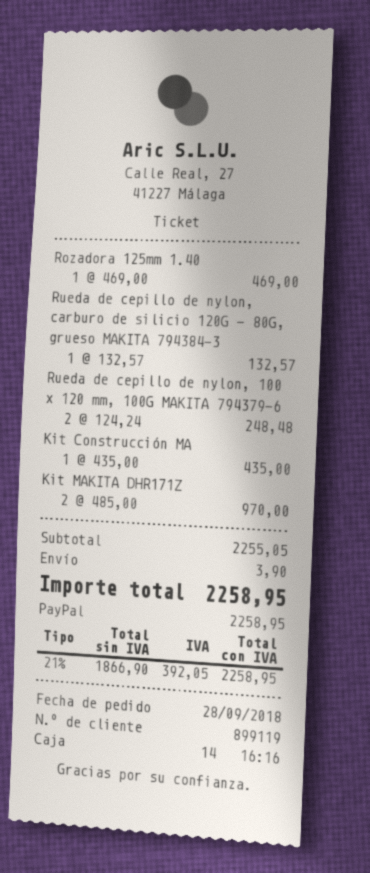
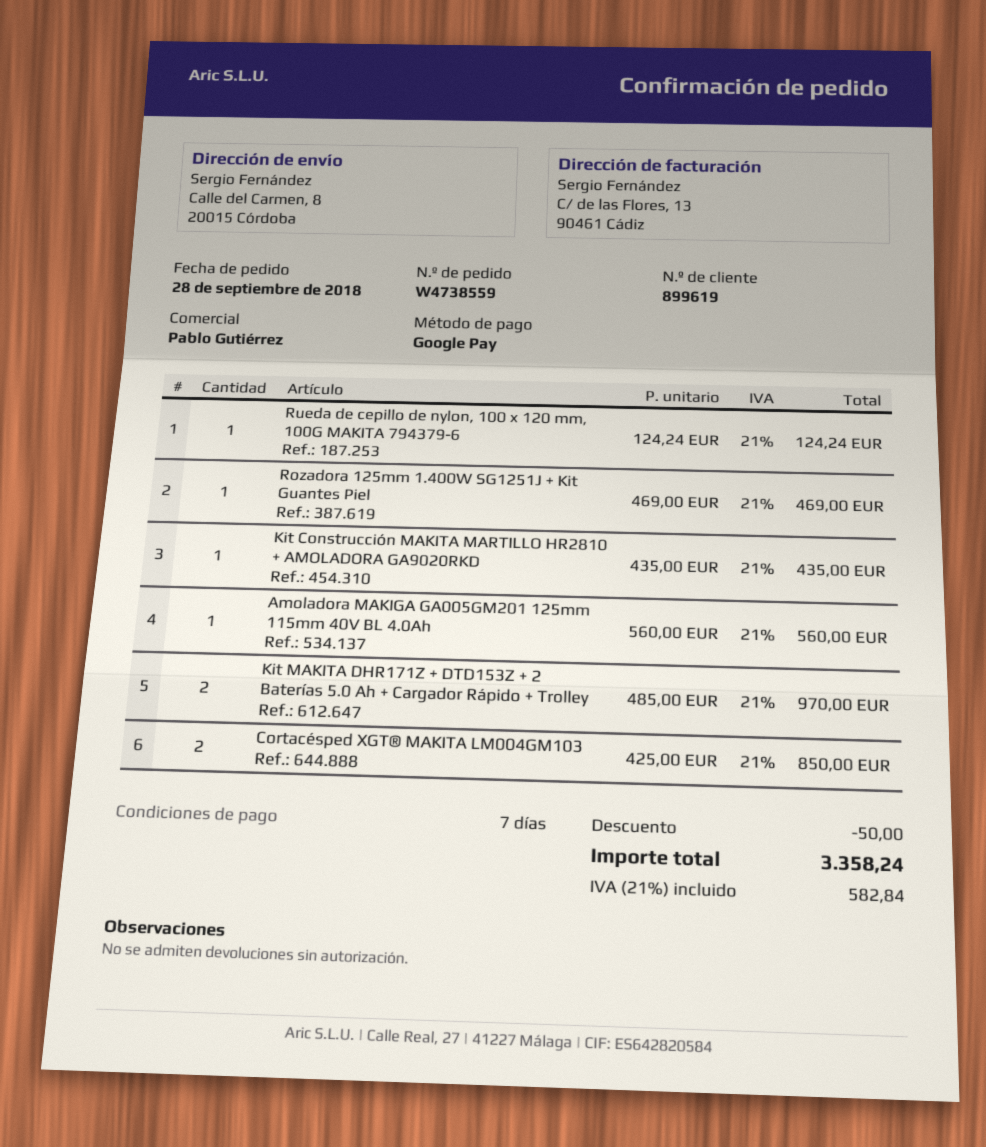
customer number: 899119 -> 899619
payment method: PayPal -> Google Pay
Rueda de cepillo de nylon, carburo de silicio 120G - 80G, grueso MAKITA 794384-3: 1 x 132.57 = 132.57 -> none
Rueda de cepillo de nylon, 100 x 120 mm, 100G MAKITA 794379-6: 2 x 124.24 = 248.48 -> 1 x 124.24 = 124.24
Amoladora MAKIGA GA005GM201 125mm 115mm 40V BL 4.0Ah: none -> 1 x 560.00 = 560.00
Cortacésped XGT® MAKITA LM004GM103: none -> 2 x 425.00 = 850.00
discount: none -> 50.00
shipping: 3.90 -> none
tax: 21% = 392.05 -> 21% = 582.84
total: 2258.95 -> 3358.24

